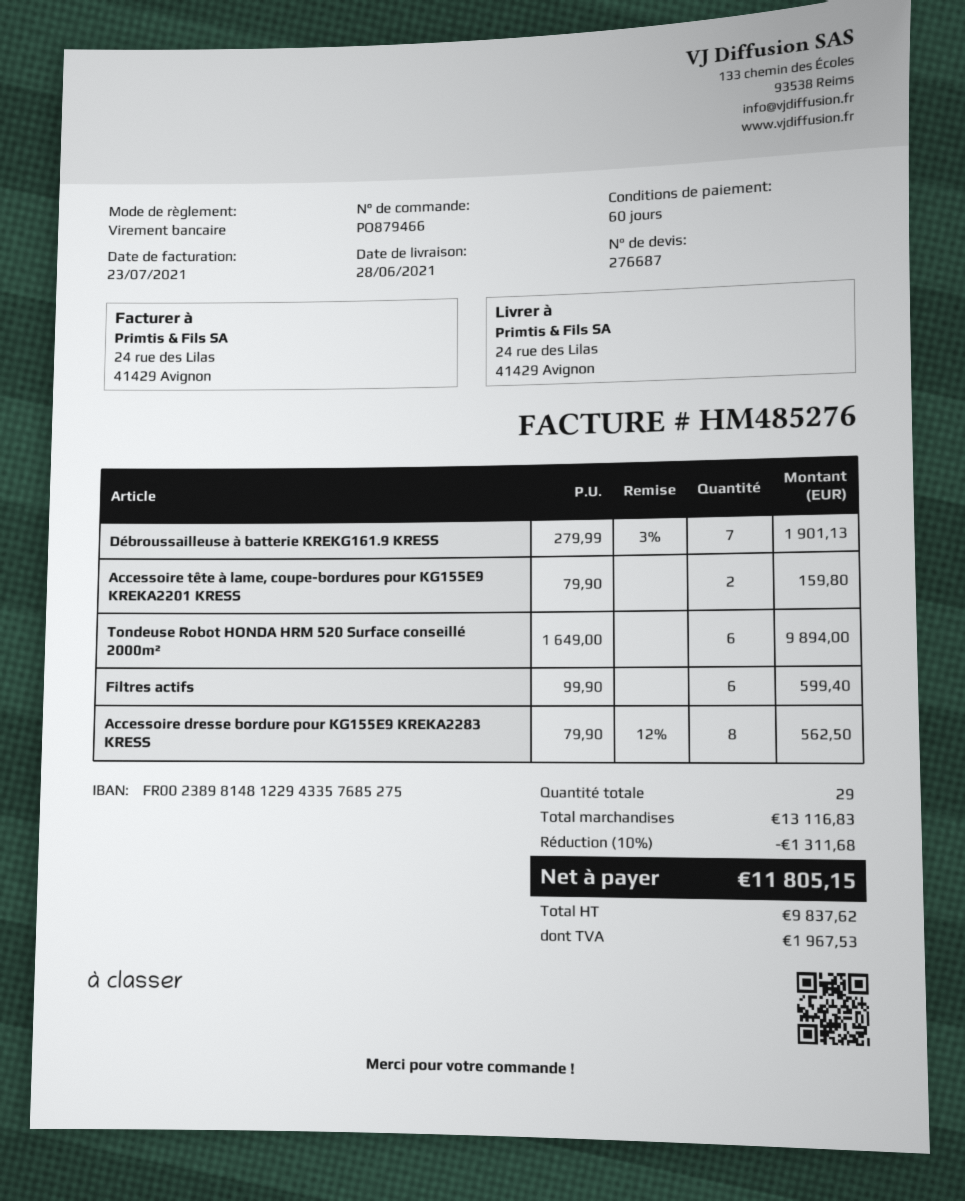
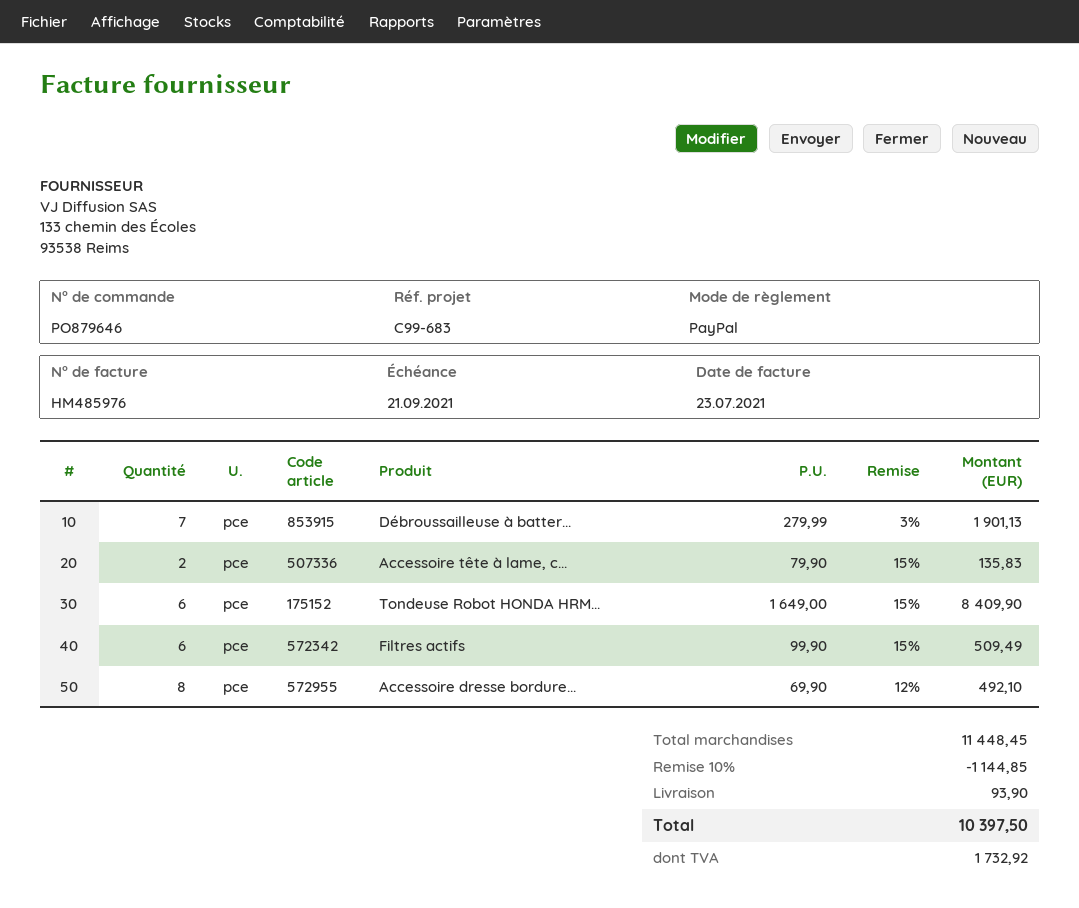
order number: PO879466 -> PO879646
invoice number: HM485276 -> HM485976
payment method: bank transfer -> PayPal
Accessoire tête à lame, coupe-bordures pour KG155E9 KREKA2201 KRESS: 2 x 79.90 = 159.80 -> 2 x 79.90 - 15% = 135.83
Tondeuse Robot HONDA HRM 520 Surface conseillé 2000m²: 6 x 1649.00 = 9894.00 -> 6 x 1649.00 - 15% = 8409.90
Filtres actifs: 6 x 99.90 = 599.40 -> 6 x 99.90 - 15% = 509.49
Accessoire dresse bordure pour KG155E9 KREKA2283 KRESS: 8 x 79.90 - 12% = 562.50 -> 8 x 69.90 - 12% = 492.10
subtotal: 13116.83 -> 11448.45
discount: 10% = 1311.68 -> 10% = 1144.85
shipping: none -> 93.90
tax: 1967.53 -> 1732.92
total: 11805.15 -> 10397.50

